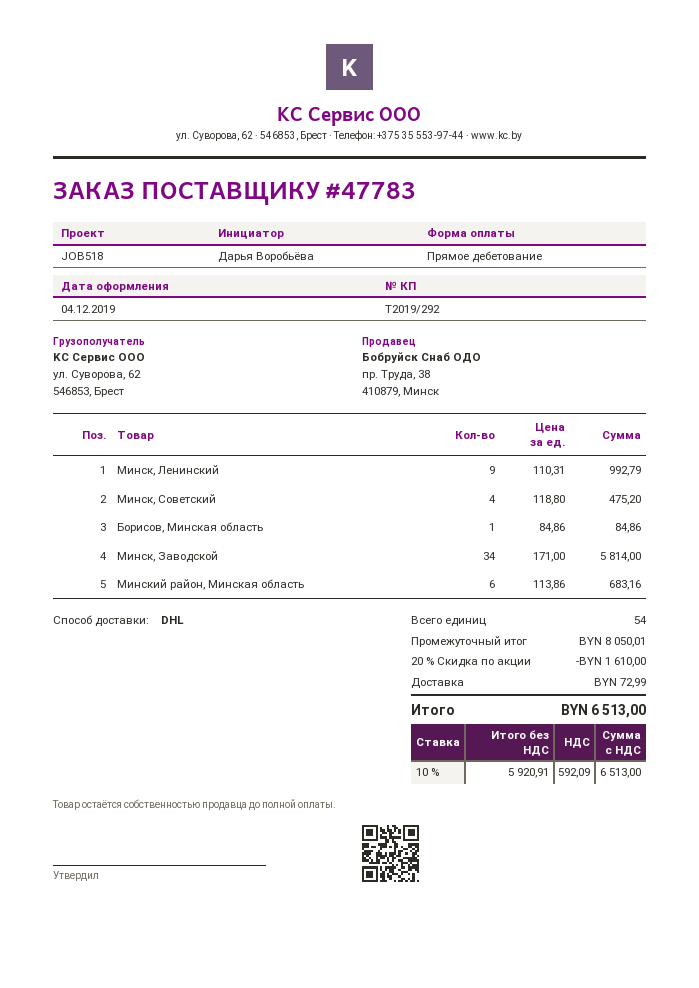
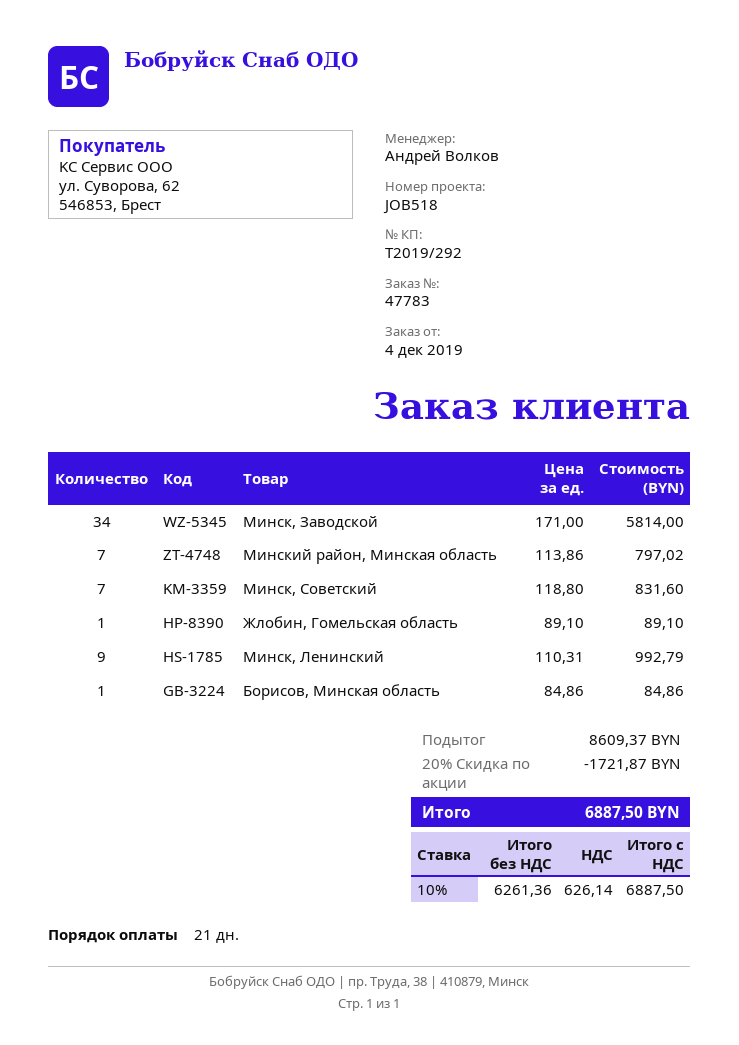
Минск, Советский: 4 x 118.80 = 475.20 -> 7 x 118.80 = 831.60
Минский район, Минская область: 6 x 113.86 = 683.16 -> 7 x 113.86 = 797.02
Жлобин, Гомельская область: none -> 1 x 89.10 = 89.10
subtotal: 8050.01 -> 8609.37
discount: 20% = 1610.00 -> 20% = 1721.87
shipping: 72.99 -> none
net: 5920.91 -> 6261.36
tax: 10% = 592.09 -> 10% = 626.14
total: 6513.00 -> 6887.50

